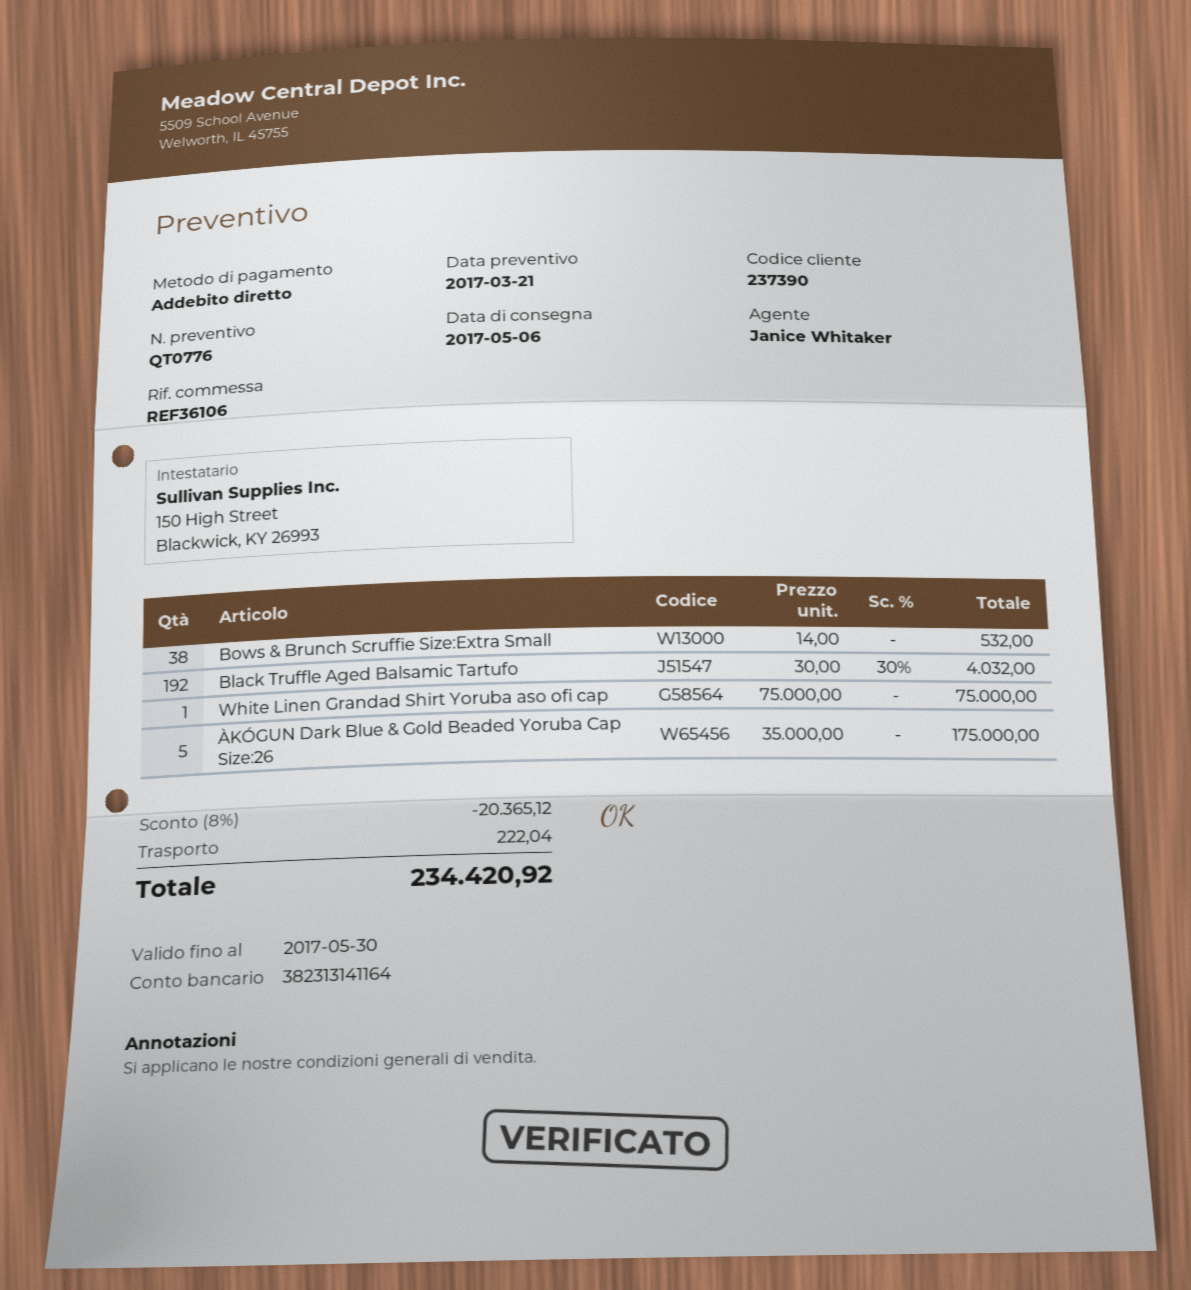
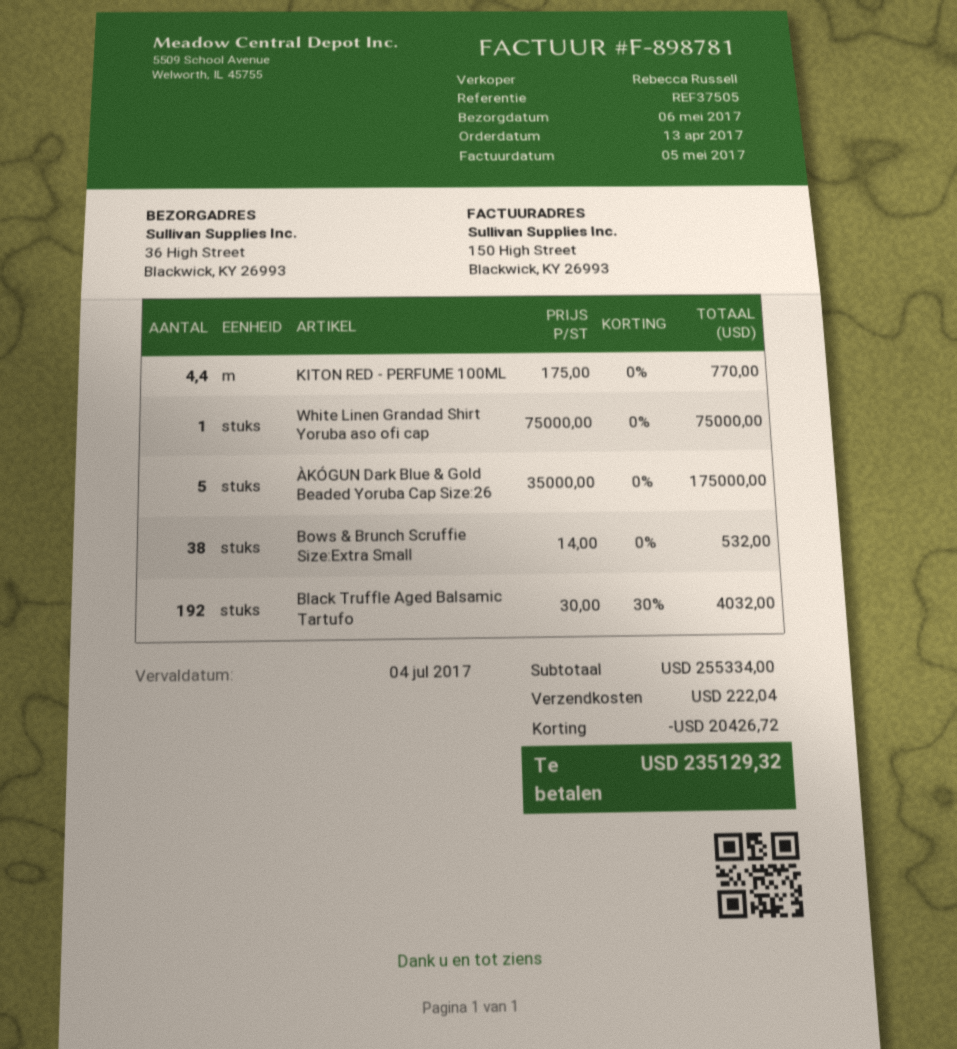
reference: REF36106 -> REF37505
sales rep: Janice Whitaker -> Rebecca Russell
KITON RED - PERFUME 100ML: none -> 4.4 x 175.00 = 770.00
discount: 20365.12 -> 20426.72
total: 234420.92 -> 235129.32

